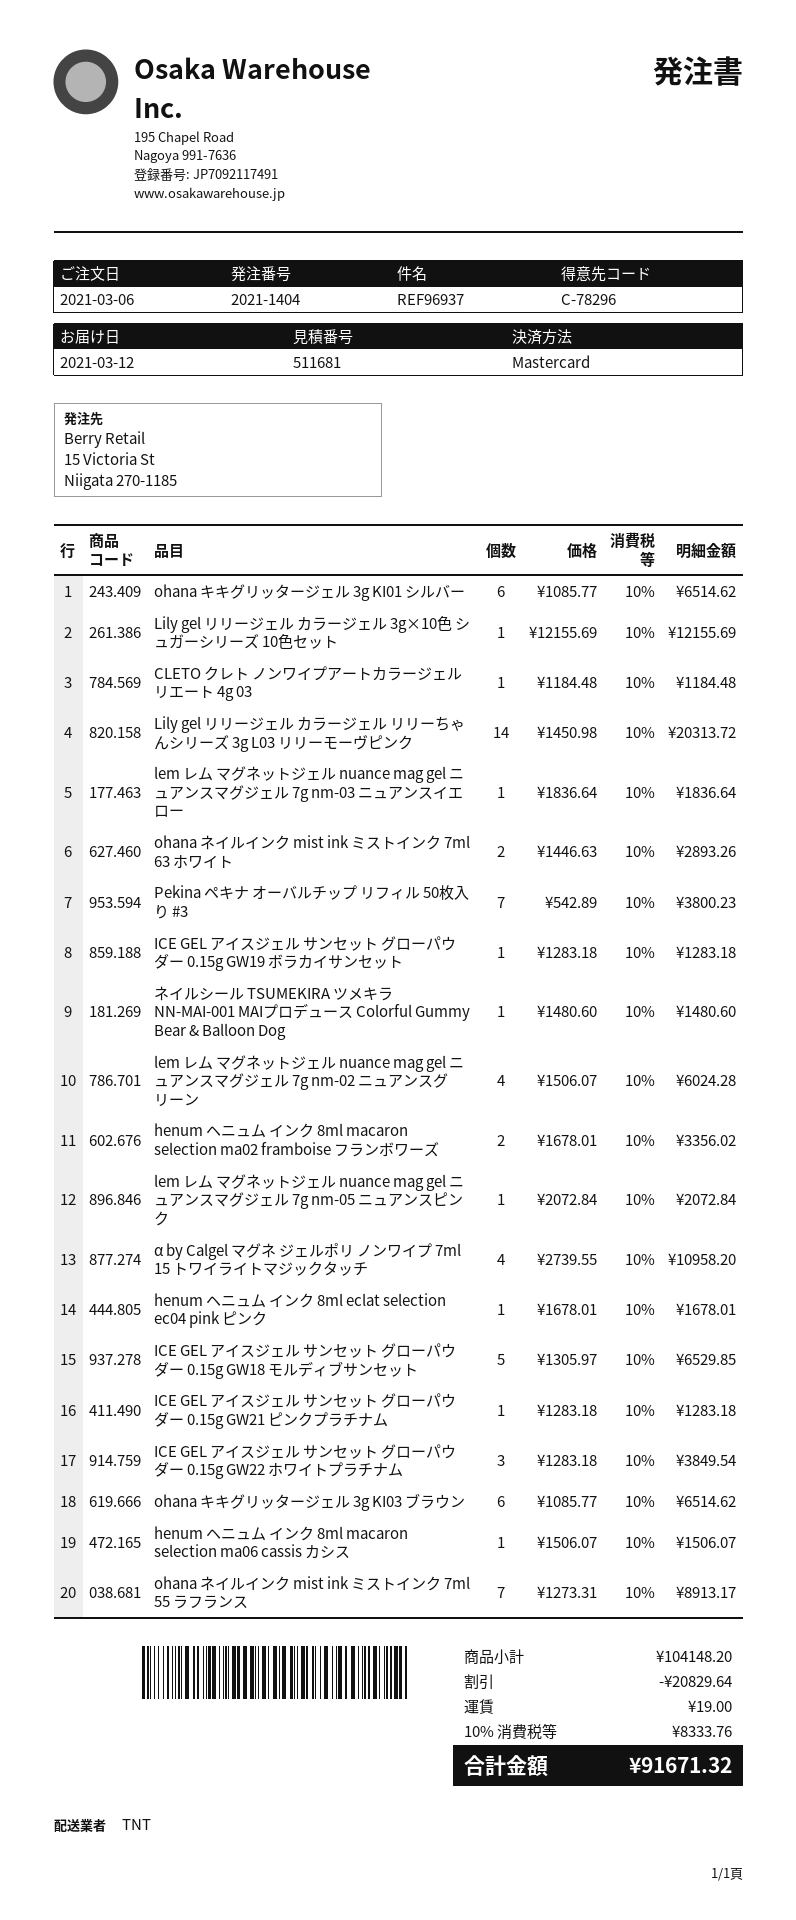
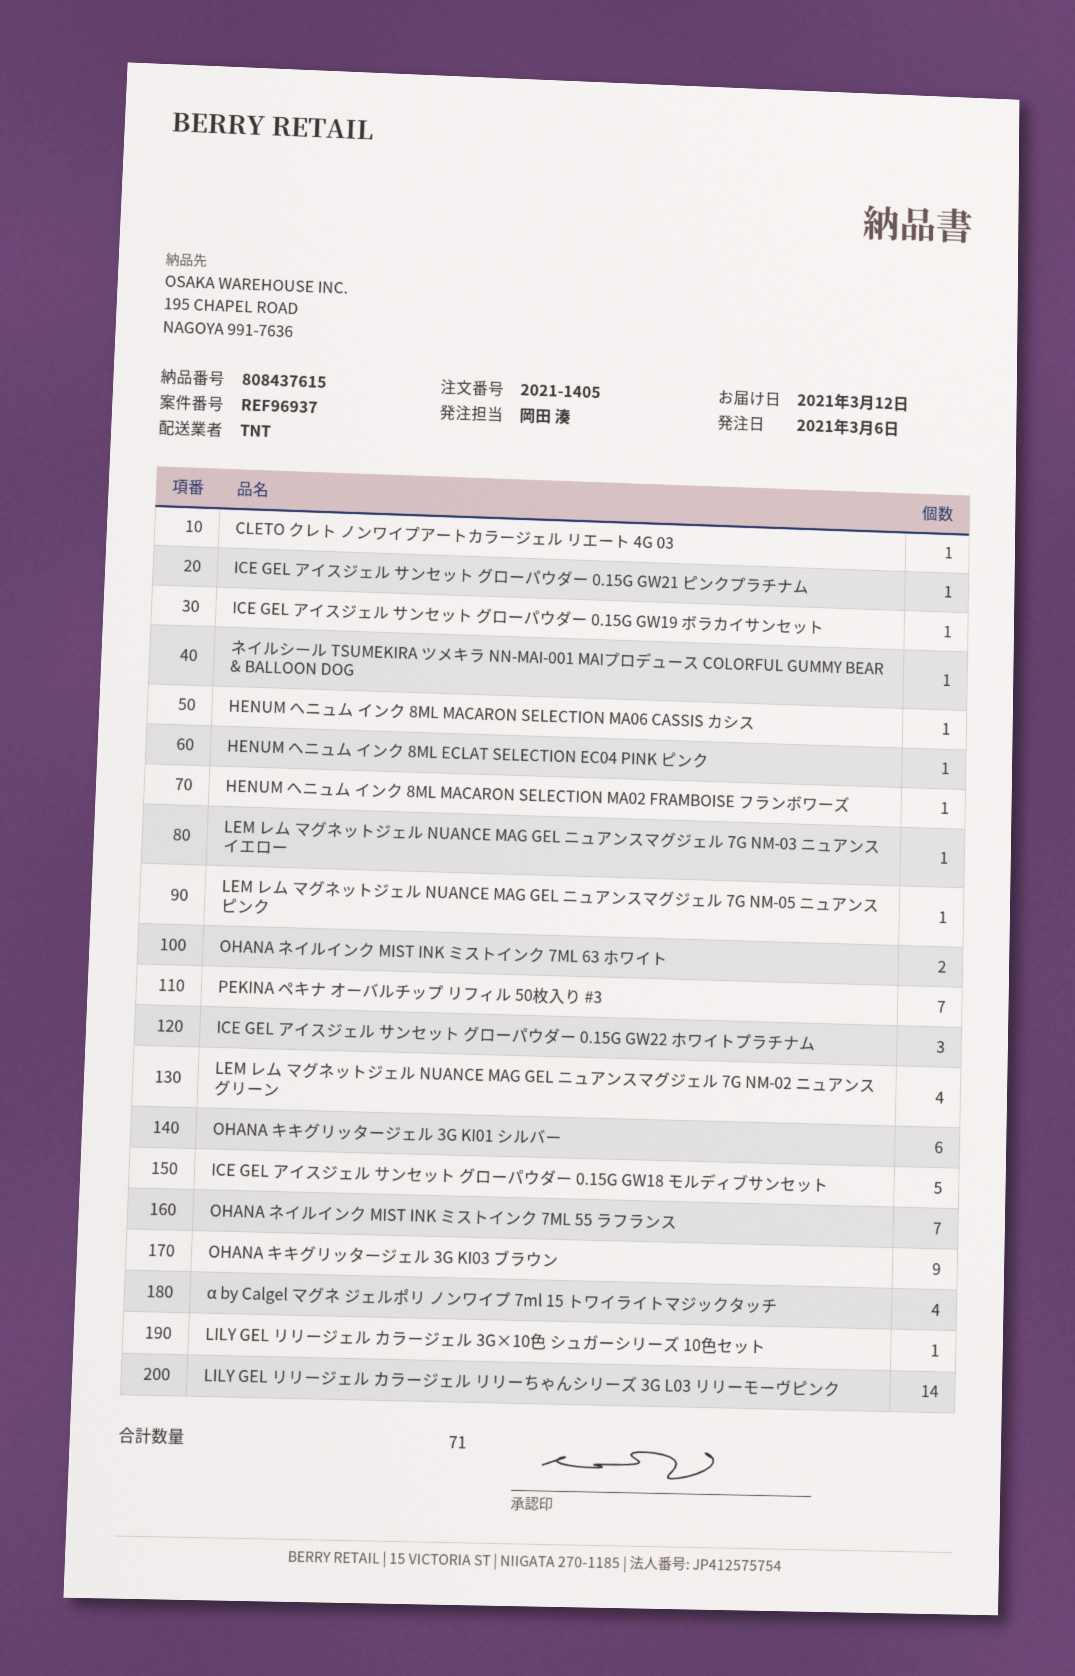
order number: 2021-1404 -> 2021-1405
henum ヘニュム インク 8ml macaron selection ma02 framboise フランボワーズ: 2 -> 1
ohana キキグリッタージェル 3g KI03 ブラウン: 6 -> 9

